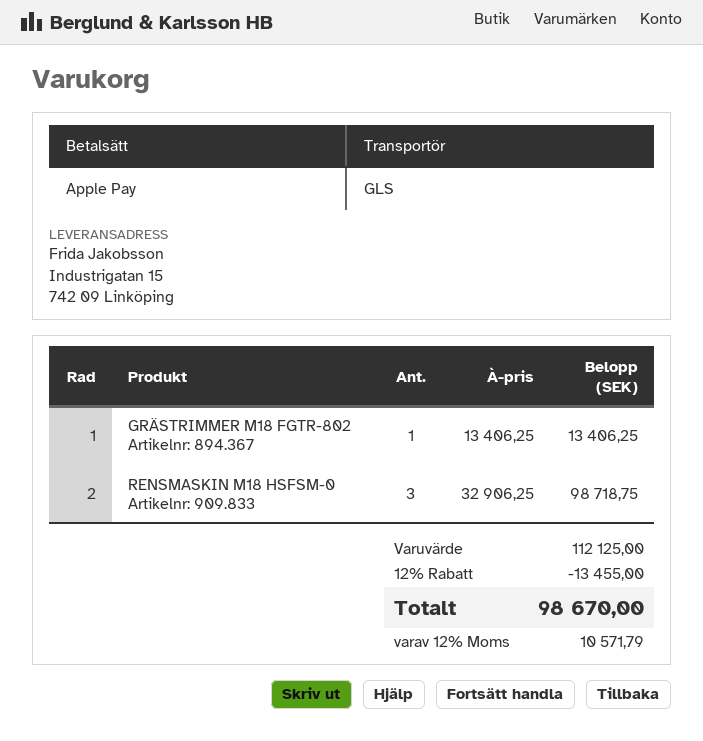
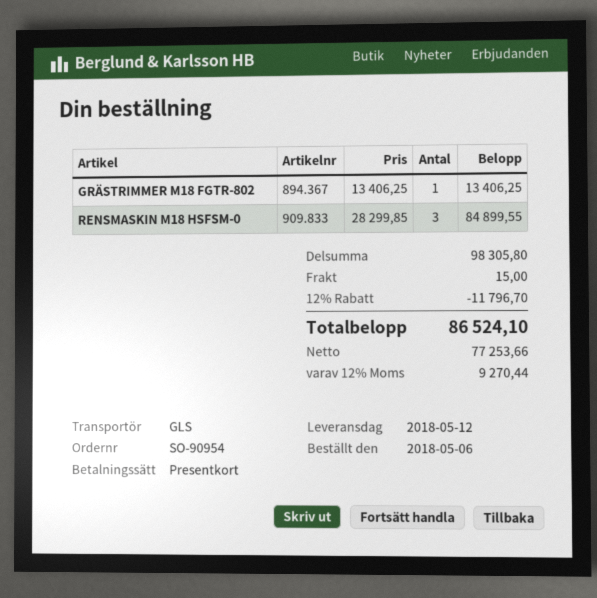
payment method: Apple Pay -> gift card
RENSMASKIN M18 HSFSM-0: 3 x 32906.25 = 98718.75 -> 3 x 28299.85 = 84899.55
subtotal: 112125.00 -> 98305.80
discount: 12% = 13455.00 -> 12% = 11796.70
shipping: none -> 15.00
tax: 12% = 10571.79 -> 12% = 9270.44
total: 98670.00 -> 86524.10

